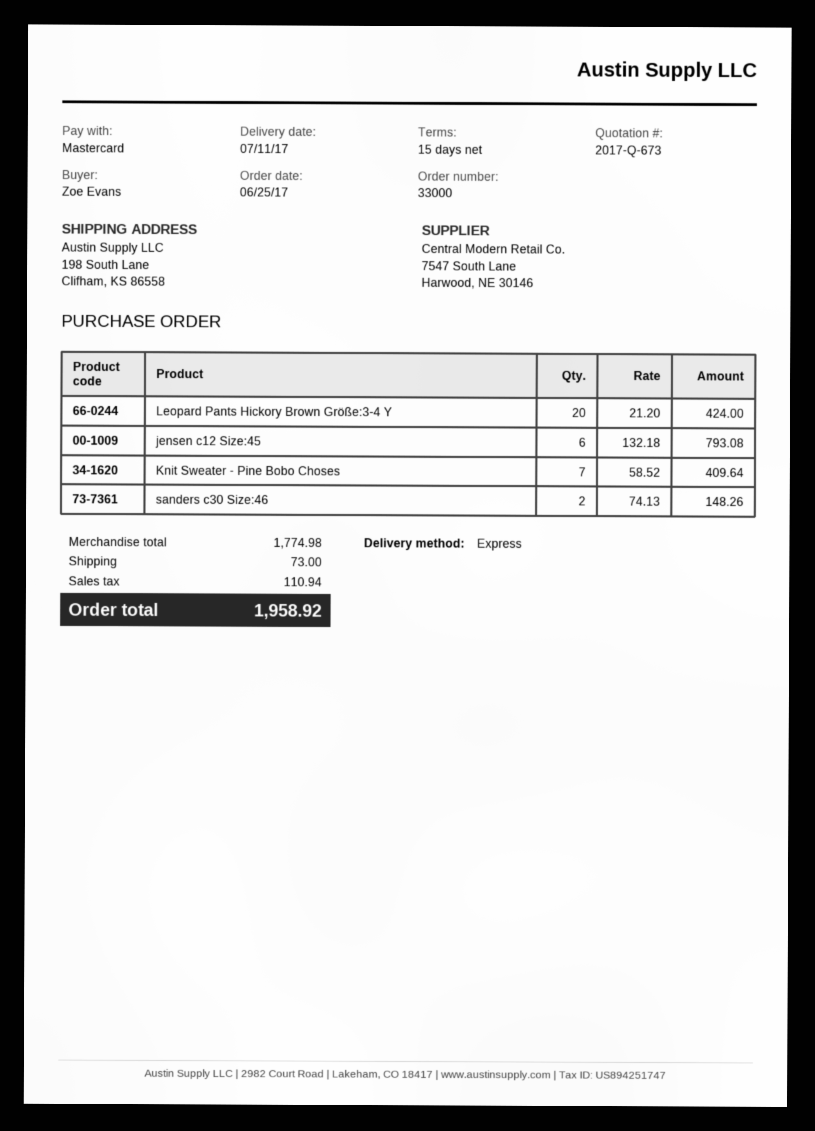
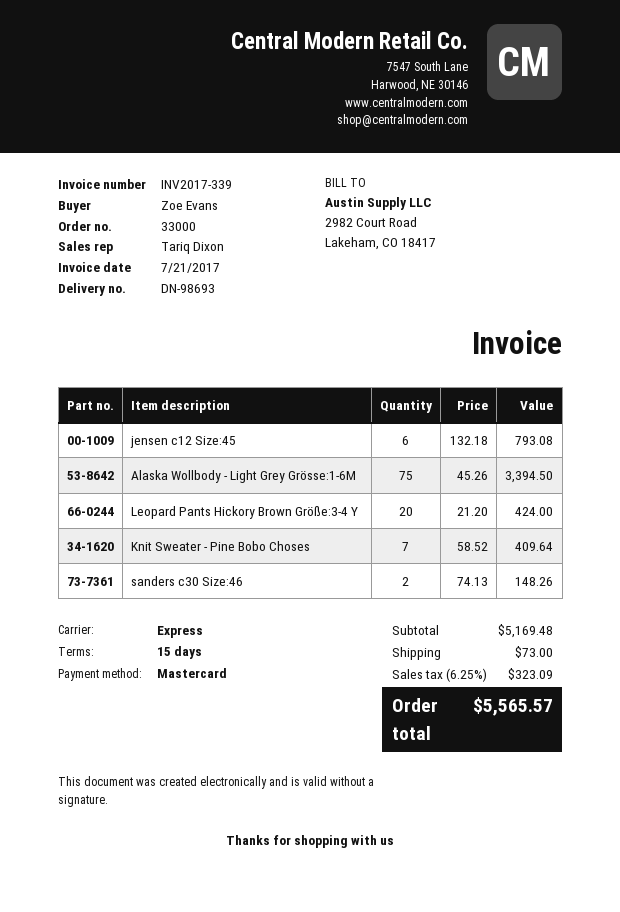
Alaska Wollbody - Light Grey Grösse:1-6M: none -> 75 x 45.26 = 3394.50
subtotal: 1774.98 -> 5169.48
tax: 110.94 -> 323.09
total: 1958.92 -> 5565.57

